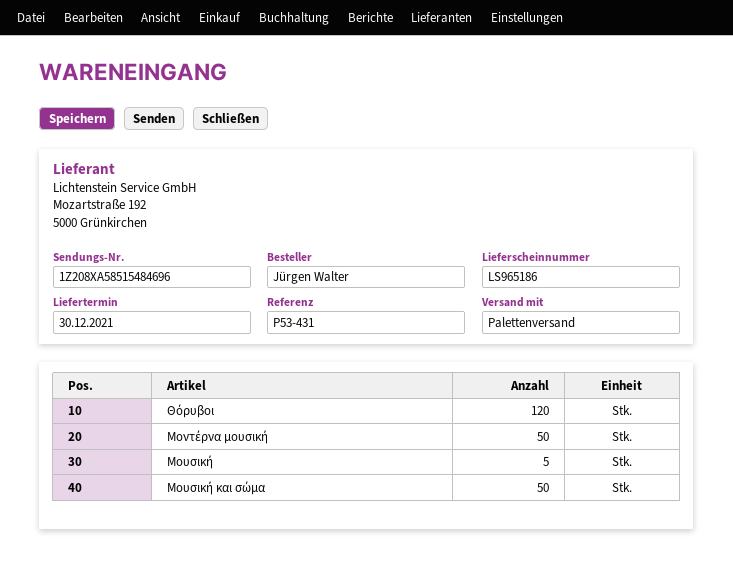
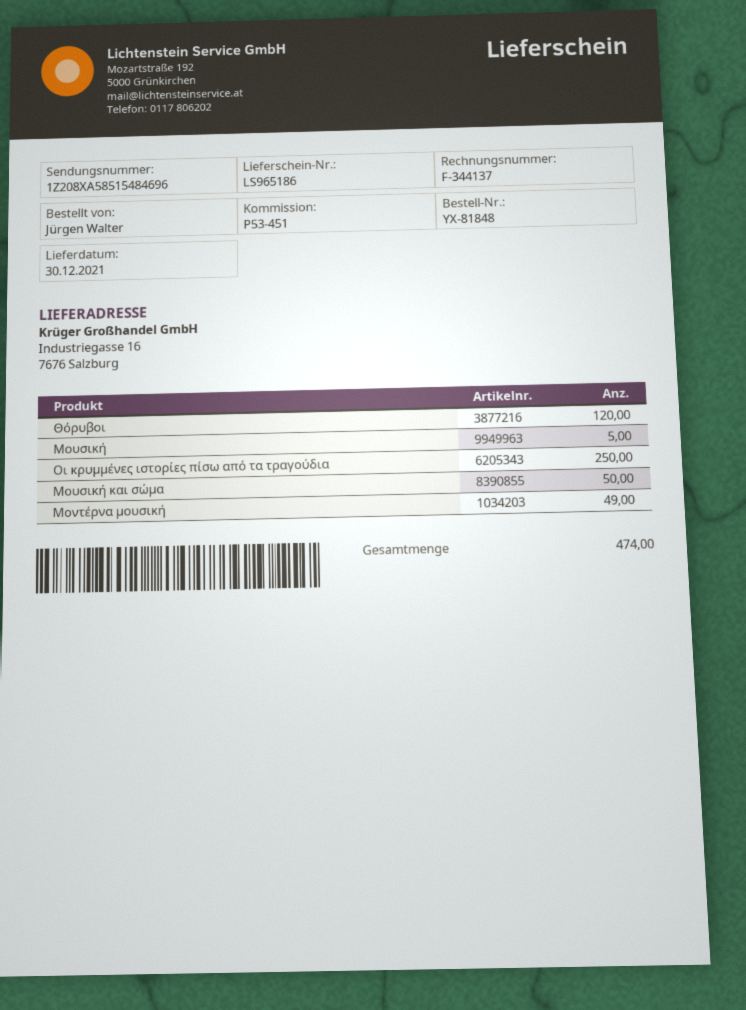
reference: P53-431 -> P53-451
Μοντέρνα μουσική: 50 -> 49
Οι κρυμμένες ιστορίες πίσω από τα τραγούδια: none -> 250

